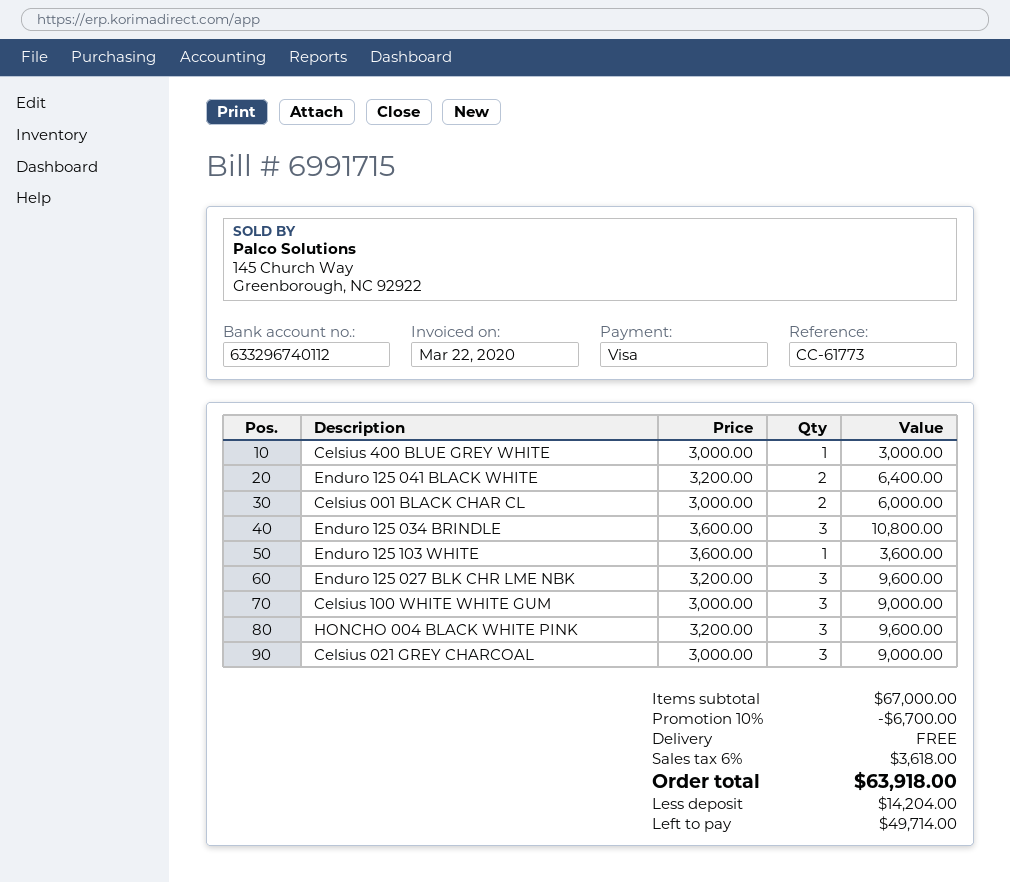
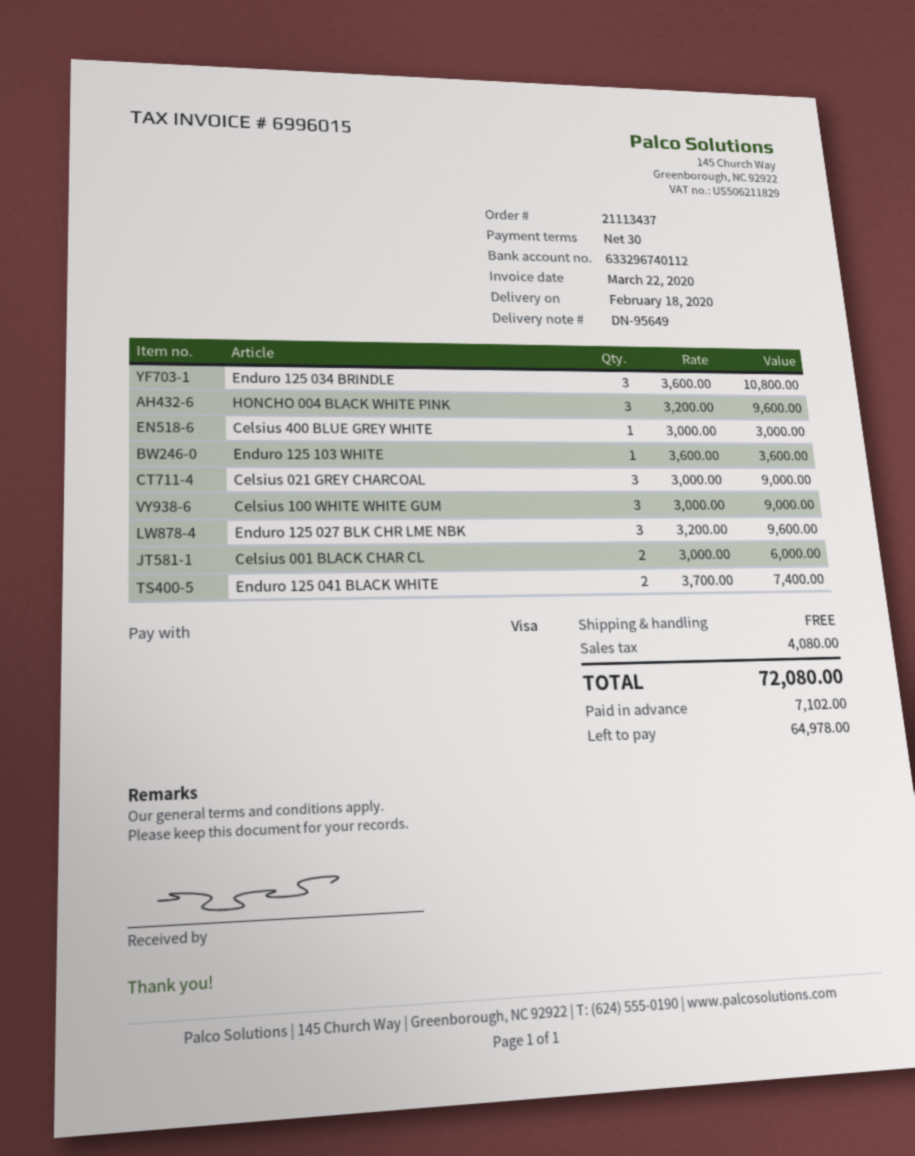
invoice number: 6991715 -> 6996015
Enduro 125 041 BLACK WHITE: 2 x 3200.00 = 6400.00 -> 2 x 3700.00 = 7400.00
discount: 10% = 6700.00 -> none
tax: 3618.00 -> 4080.00
total: 63918.00 -> 72080.00
deposit: 14204.00 -> 7102.00
balance: 49714.00 -> 64978.00

